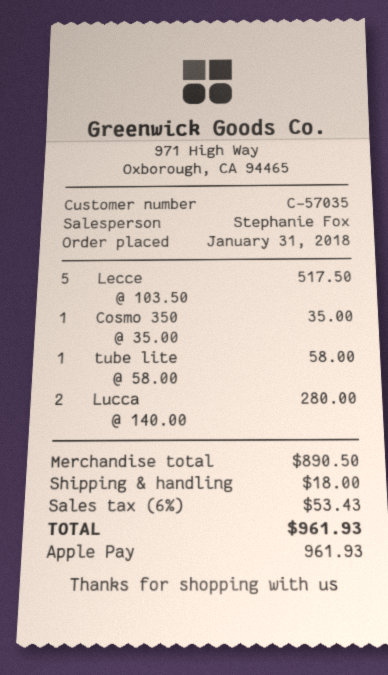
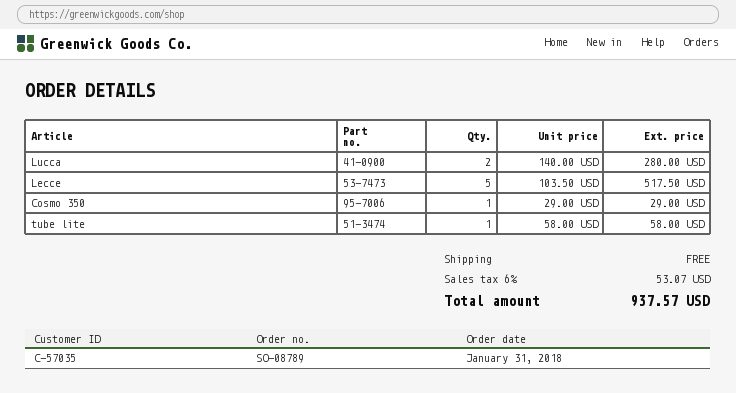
Cosmo 350: 1 x 35.00 = 35.00 -> 1 x 29.00 = 29.00
shipping: 18.00 -> 0.00
tax: 6% = 53.43 -> 6% = 53.07
total: 961.93 -> 937.57

